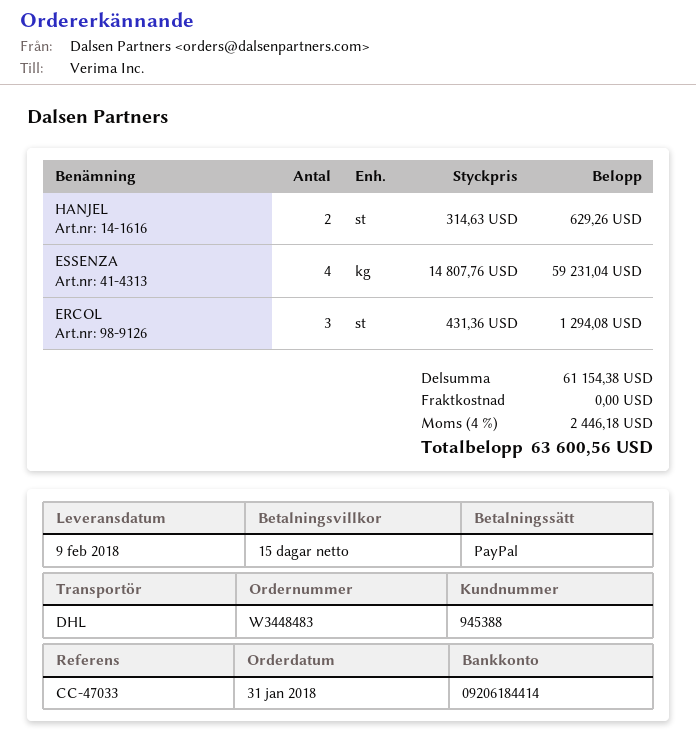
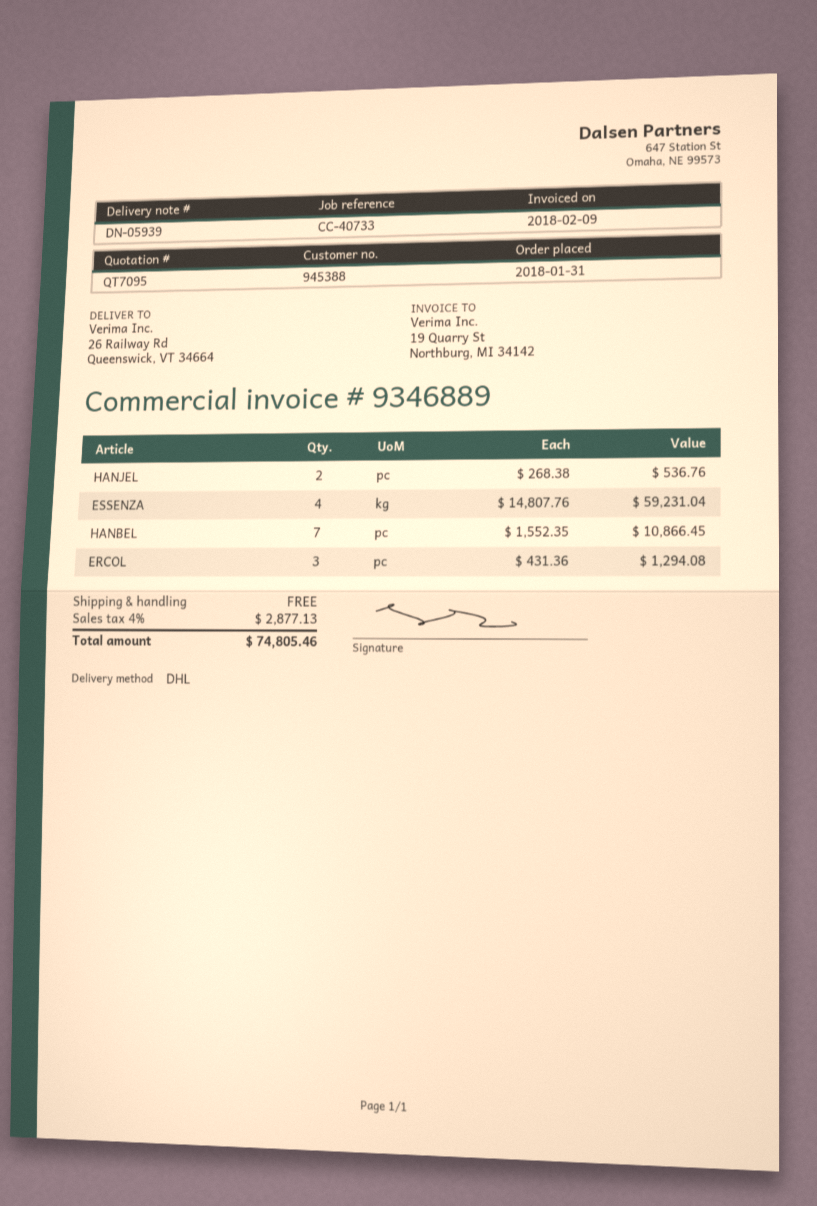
reference: CC-47033 -> CC-40733
HANJEL: 2 x 314.63 = 629.26 -> 2 x 268.38 = 536.76
HANBEL: none -> 7 x 1552.35 = 10866.45
tax: 4% = 2446.18 -> 4% = 2877.13
total: 63600.56 -> 74805.46

